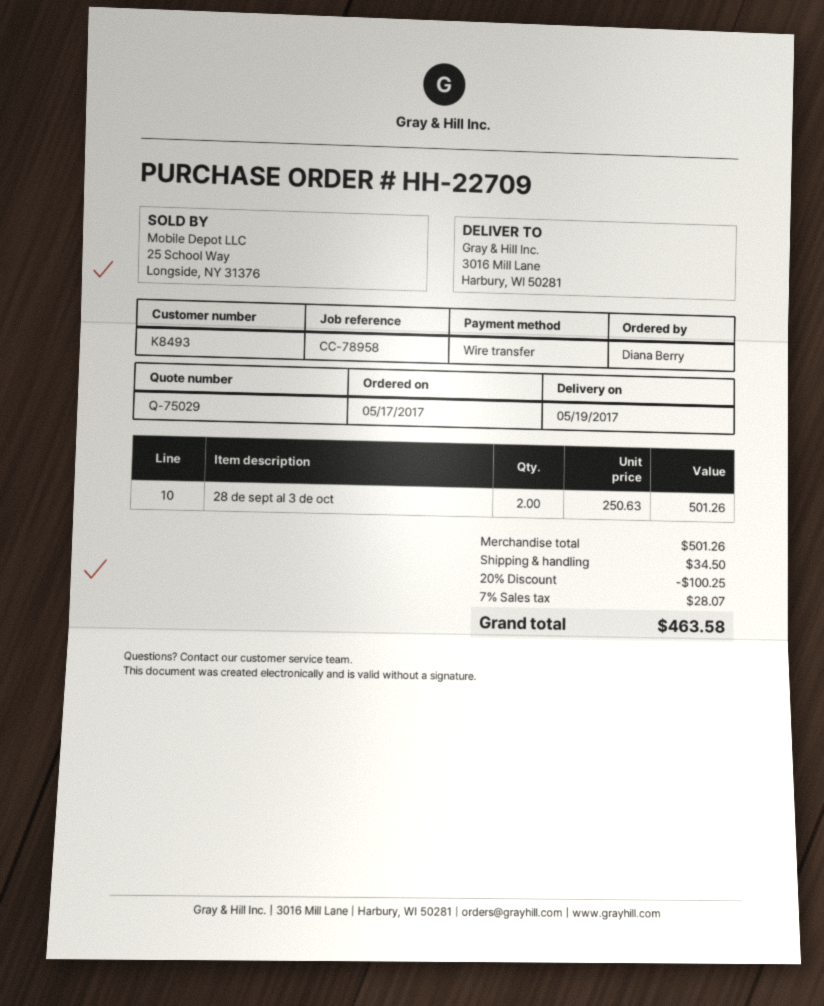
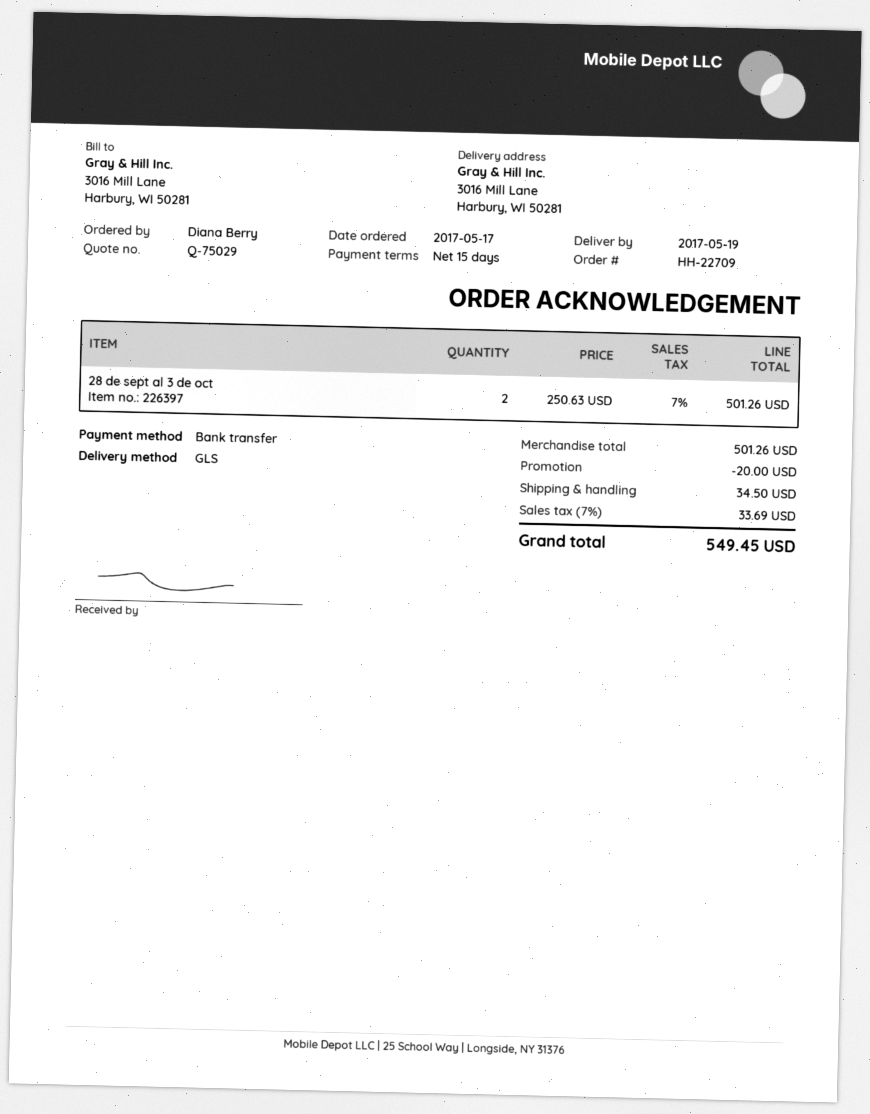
discount: 100.25 -> 20.00
tax: 7% = 28.07 -> 7% = 33.69
total: 463.58 -> 549.45

